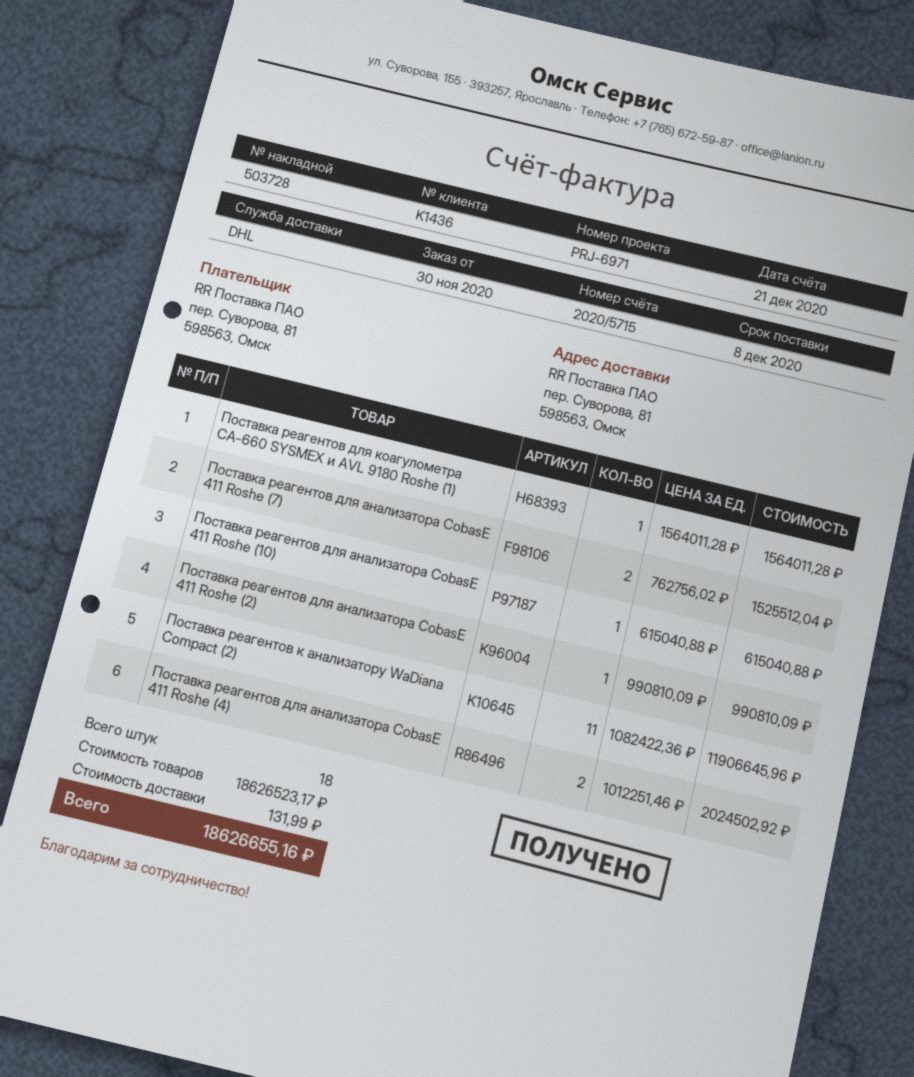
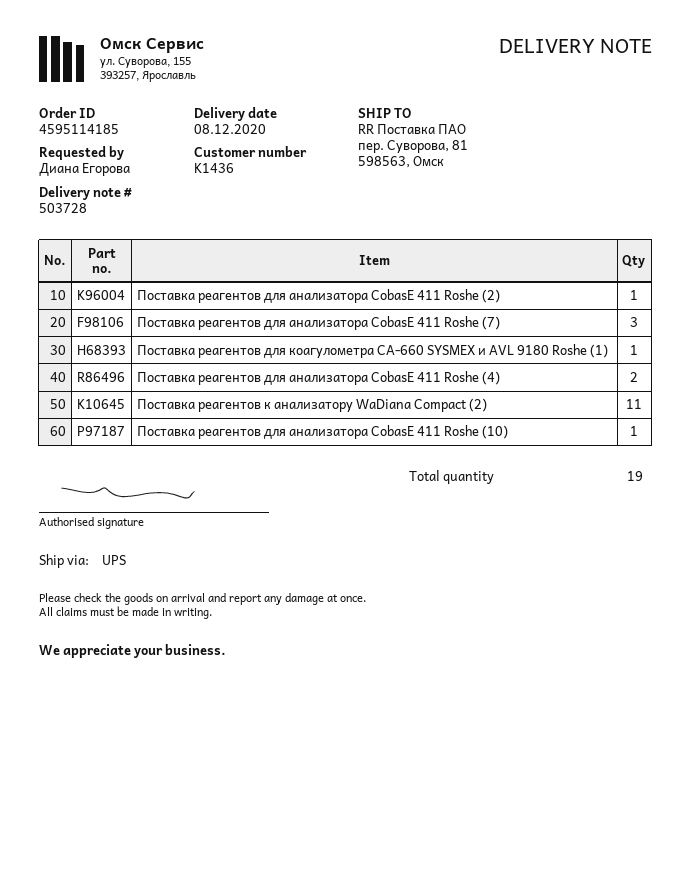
shipping method: DHL -> UPS
Поставка реагентов для анализатора CobasE 411 Roshe (7): 2 -> 3
total quantity: 18 -> 19

